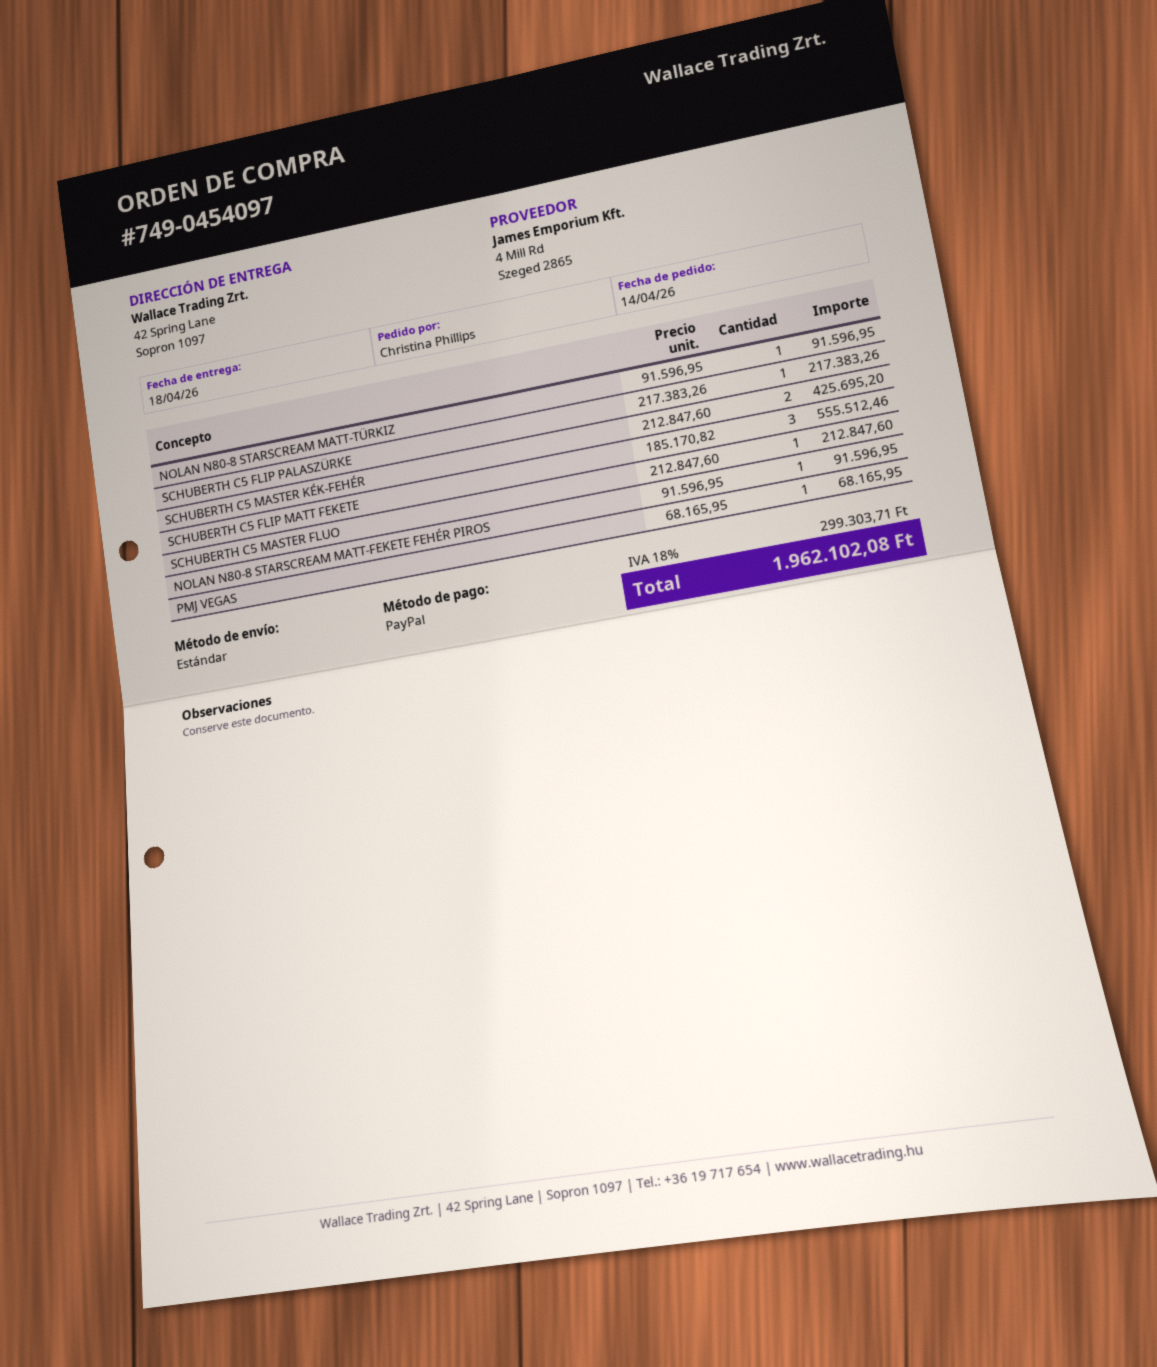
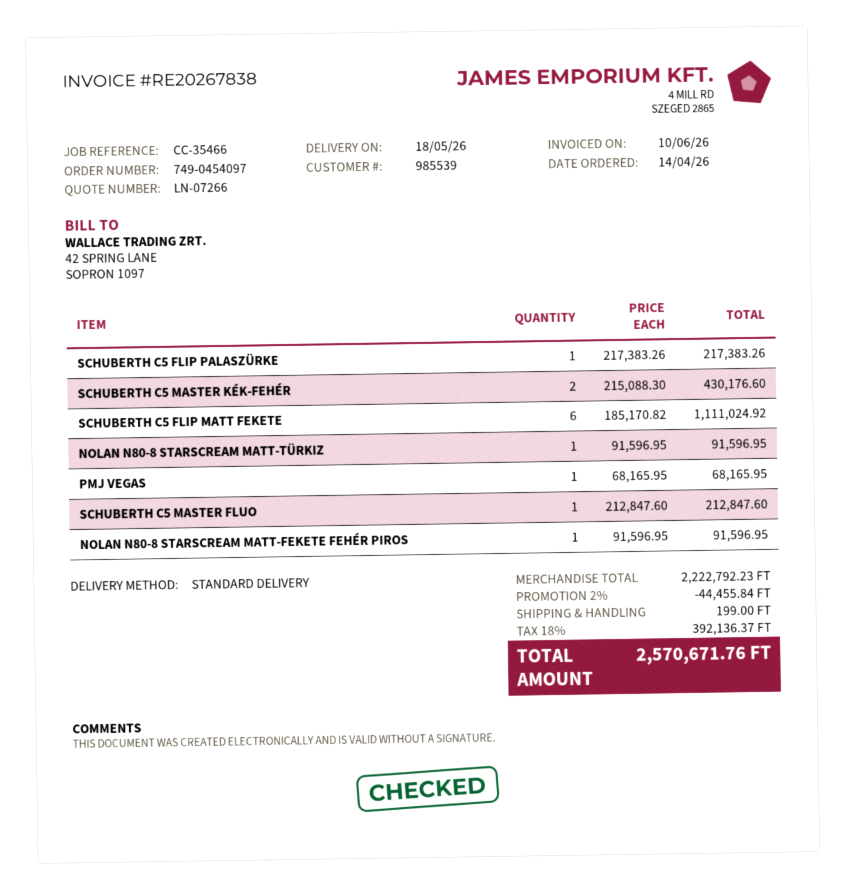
delivery date: 2026-04-18 -> 2026-05-18
SCHUBERTH C5 MASTER KÉK-FEHÉR: 2 x 212847.60 = 425695.20 -> 2 x 215088.30 = 430176.60
SCHUBERTH C5 FLIP MATT FEKETE: 3 x 185170.82 = 555512.46 -> 6 x 185170.82 = 1111024.92
discount: none -> 2% = 44455.84
shipping: none -> 199.00
tax: 18% = 299303.71 -> 18% = 392136.37
total: 1962102.08 -> 2570671.76

